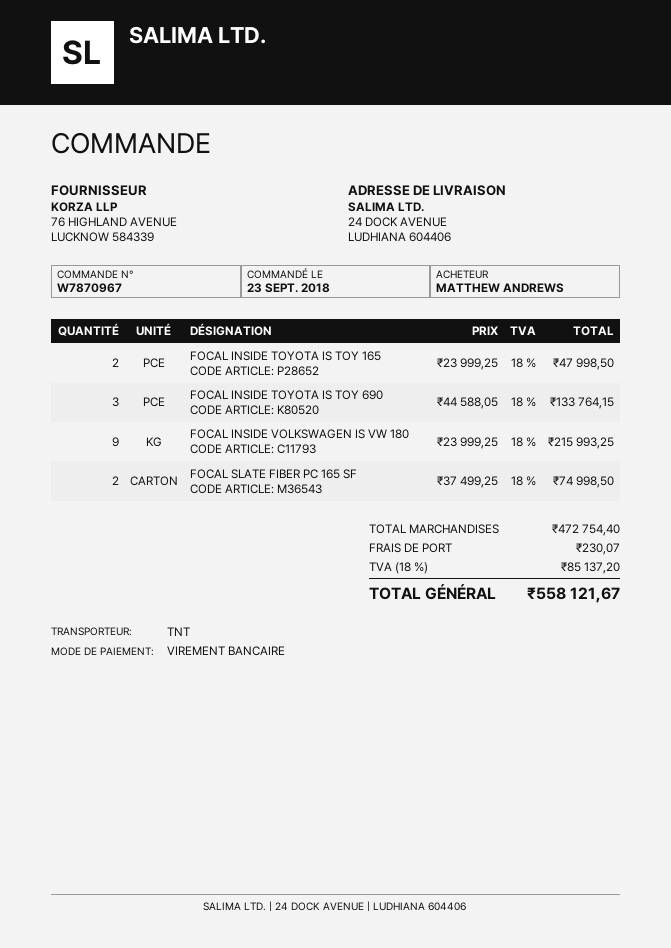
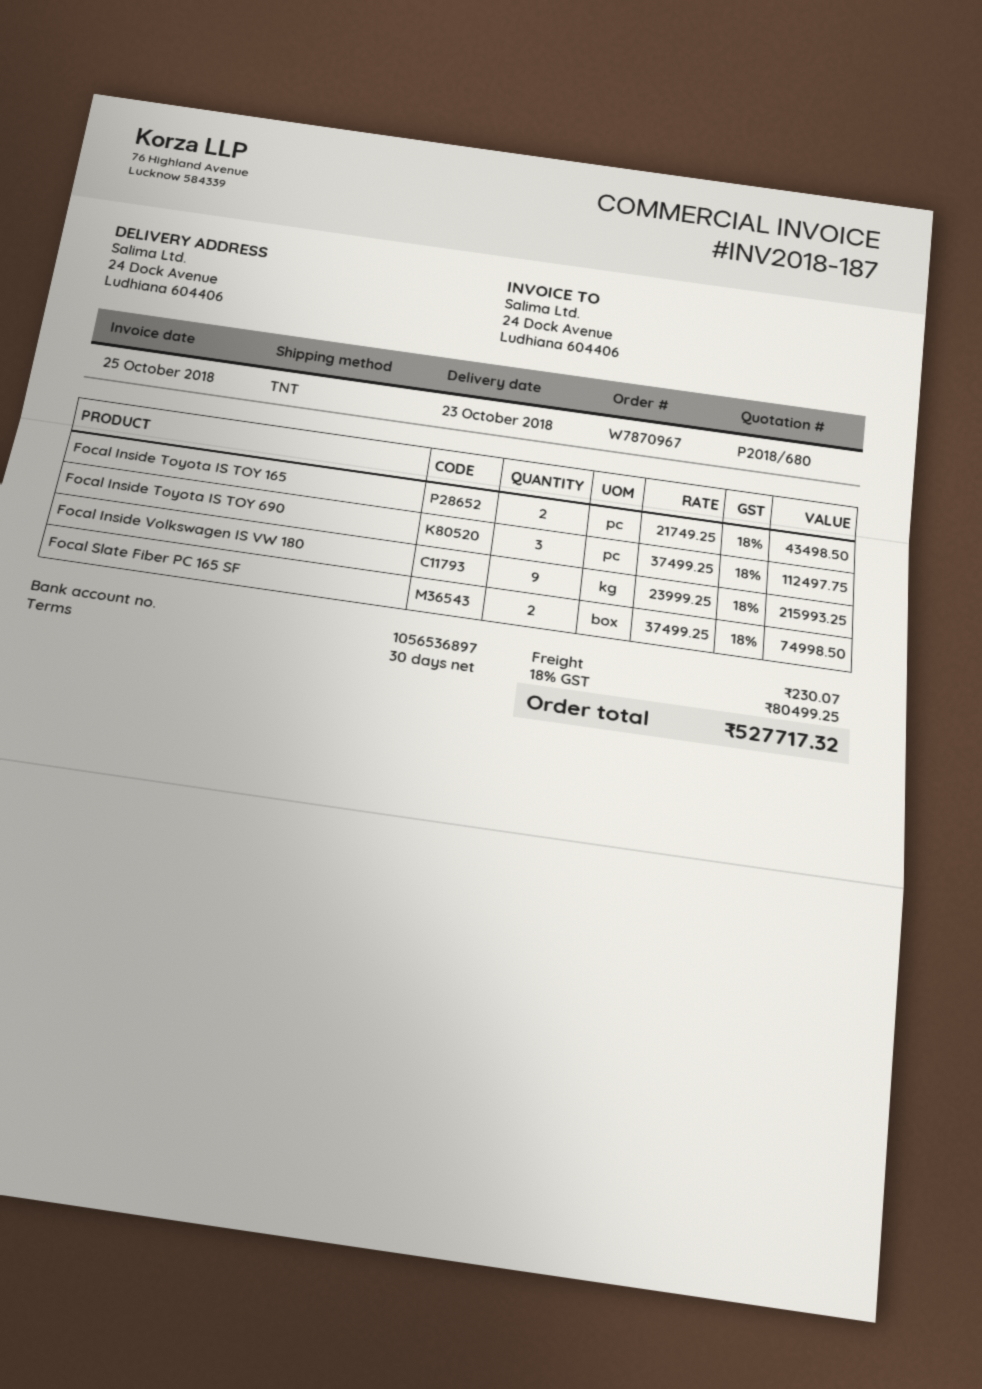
FOCAL INSIDE TOYOTA IS TOY 165: 2 x 23999.25 = 47998.50 -> 2 x 21749.25 = 43498.50
FOCAL INSIDE TOYOTA IS TOY 690: 3 x 44588.05 = 133764.15 -> 3 x 37499.25 = 112497.75
tax: 18% = 85137.20 -> 18% = 80499.25
total: 558121.67 -> 527717.32

